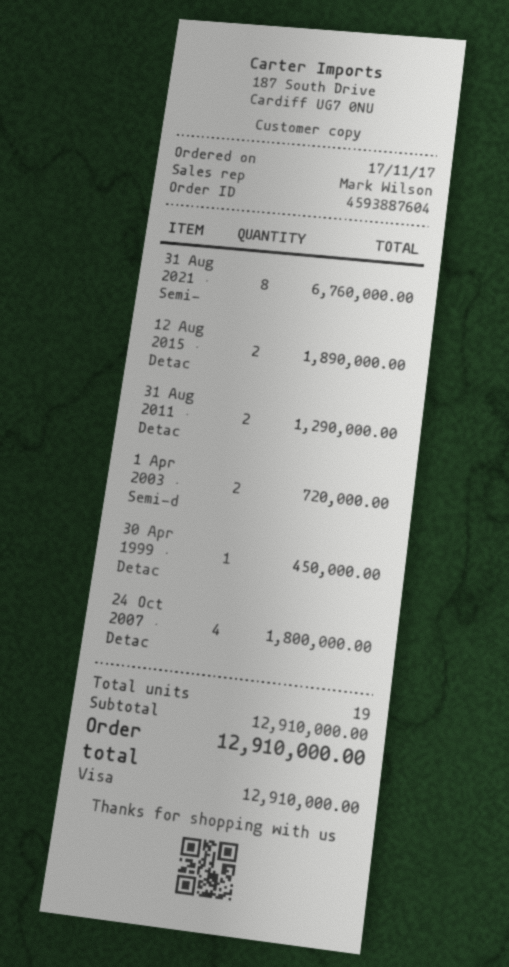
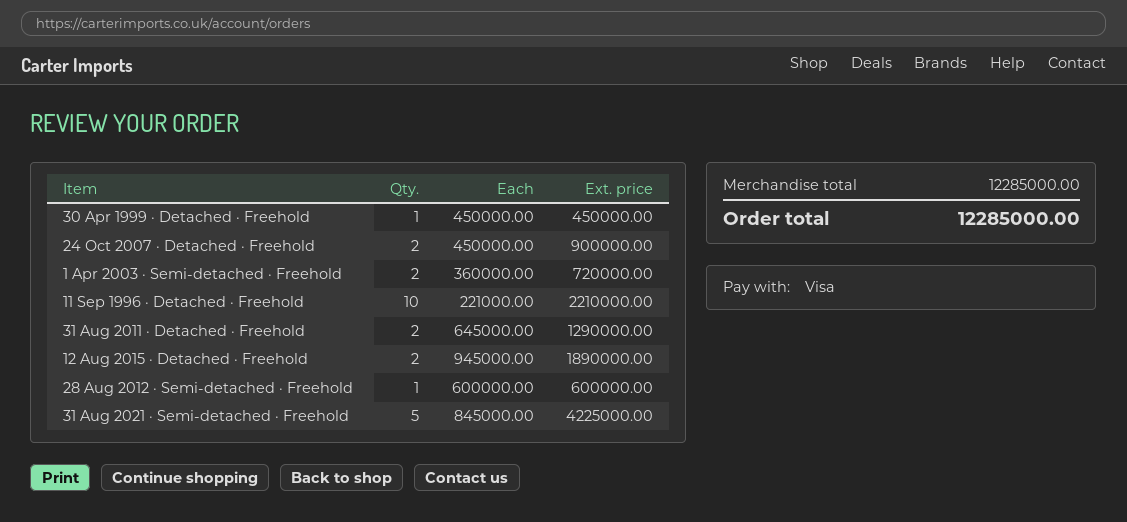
31 Aug 2021 · Semi-: 8 for 6760000.00 -> 5 for 4225000.00
24 Oct 2007 · Detac: 4 for 1800000.00 -> 2 for 900000.00
11 Sep 1996 · Detached · Freehold: none -> 10 for 2210000.00
28 Aug 2012 · Semi-detached · Freehold: none -> 1 for 600000.00
subtotal: 12910000.00 -> 12285000.00
total: 12910000.00 -> 12285000.00

